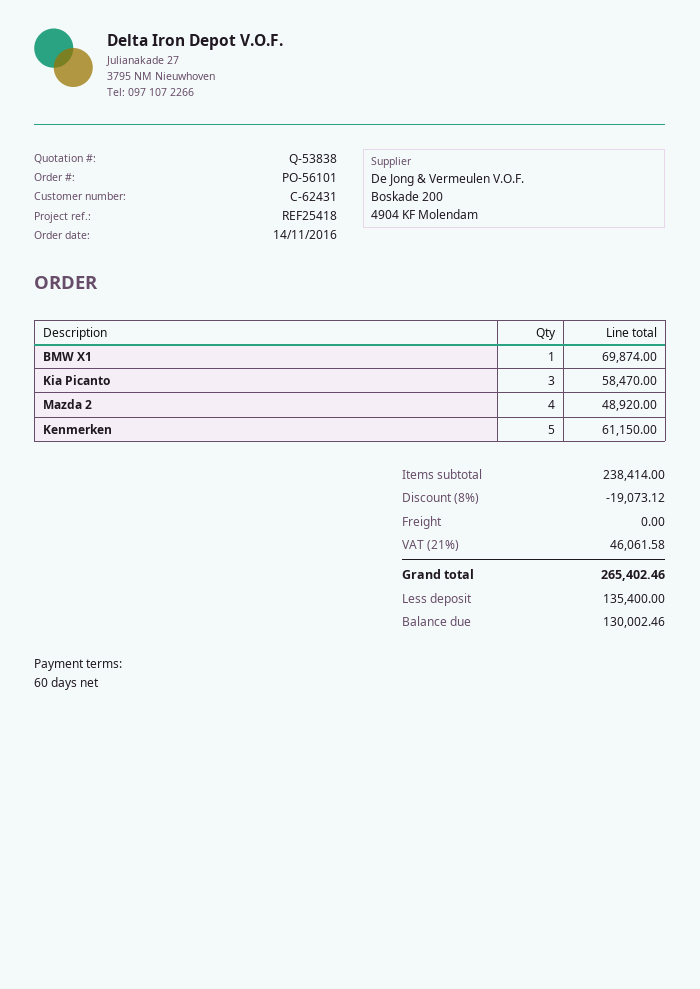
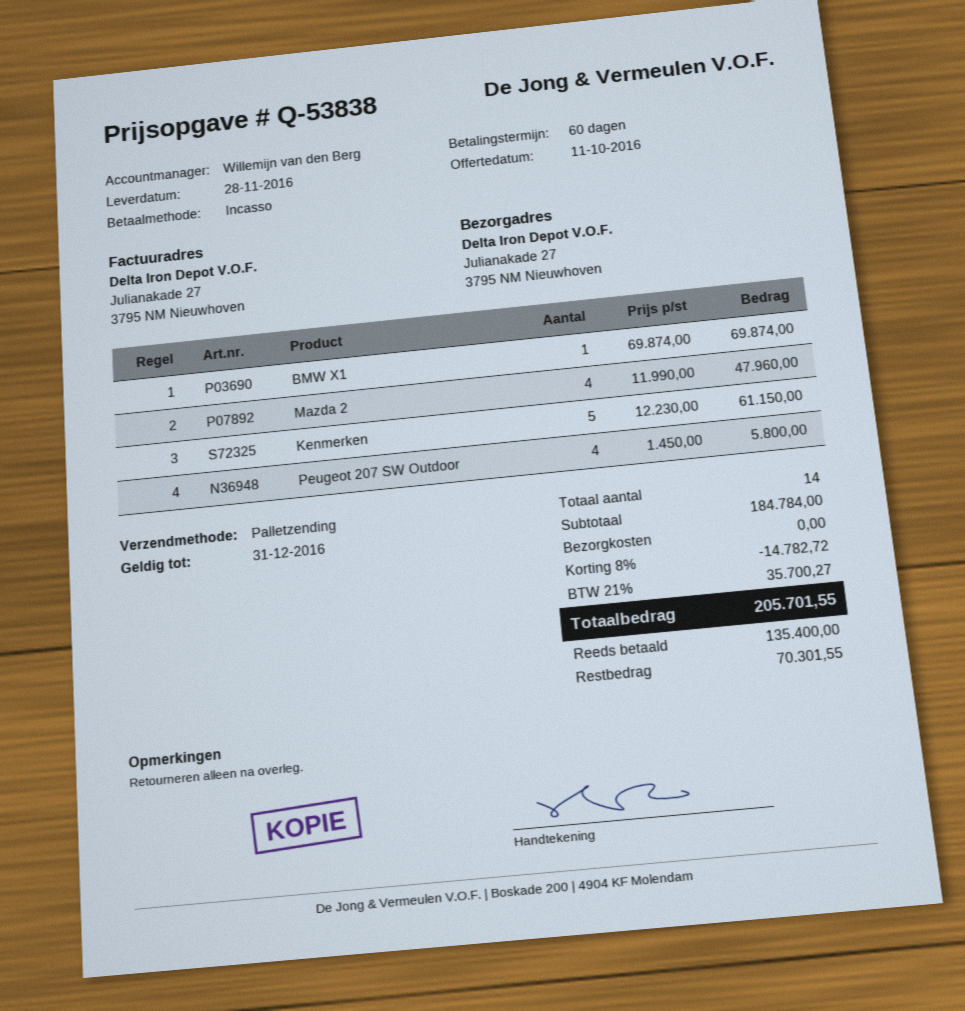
Kia Picanto: 3 for 58470.00 -> none
Mazda 2: 4 for 48920.00 -> 4 for 47960.00
Peugeot 207 SW Outdoor: none -> 4 for 5800.00
subtotal: 238414.00 -> 184784.00
discount: 8% = 19073.12 -> 8% = 14782.72
tax: 21% = 46061.58 -> 21% = 35700.27
total: 265402.46 -> 205701.55
balance: 130002.46 -> 70301.55

